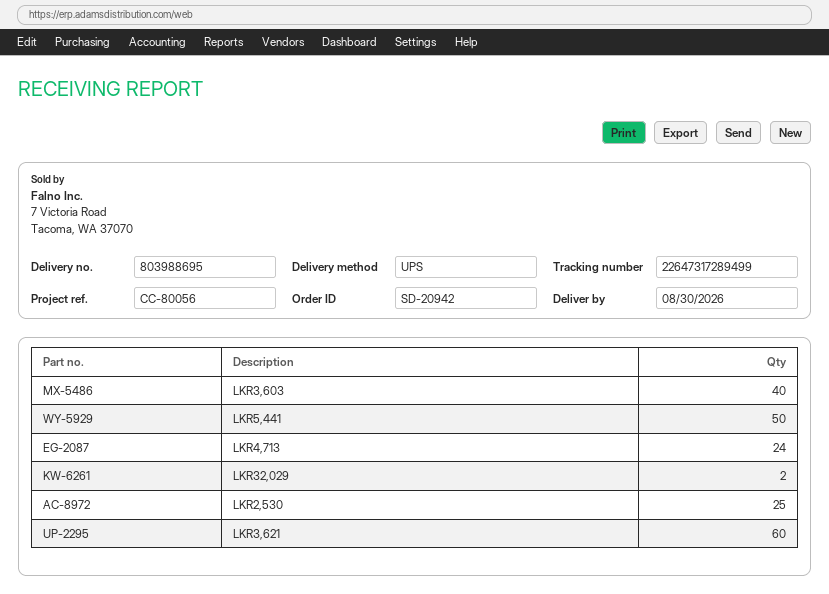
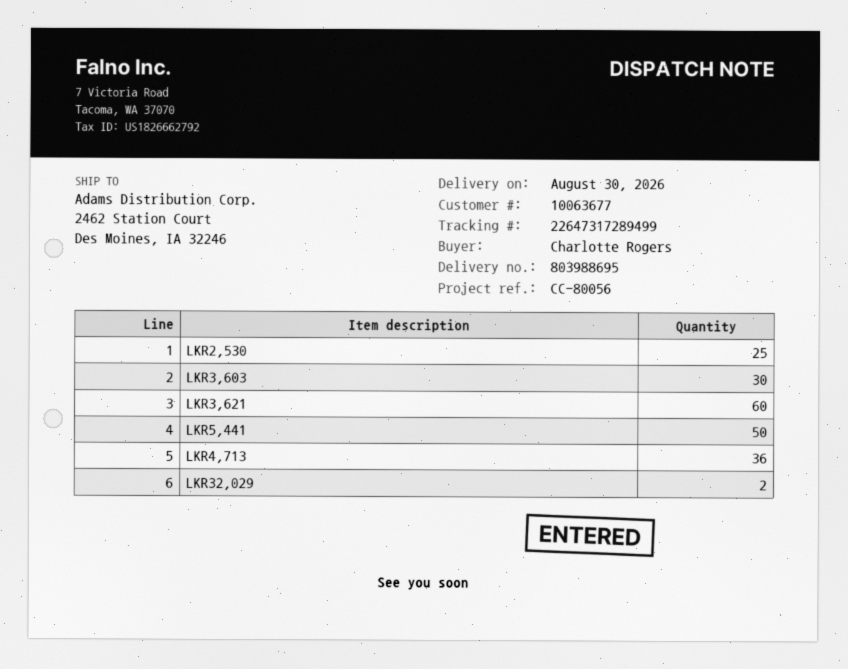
LKR3,603: 40 -> 30
LKR4,713: 24 -> 36

